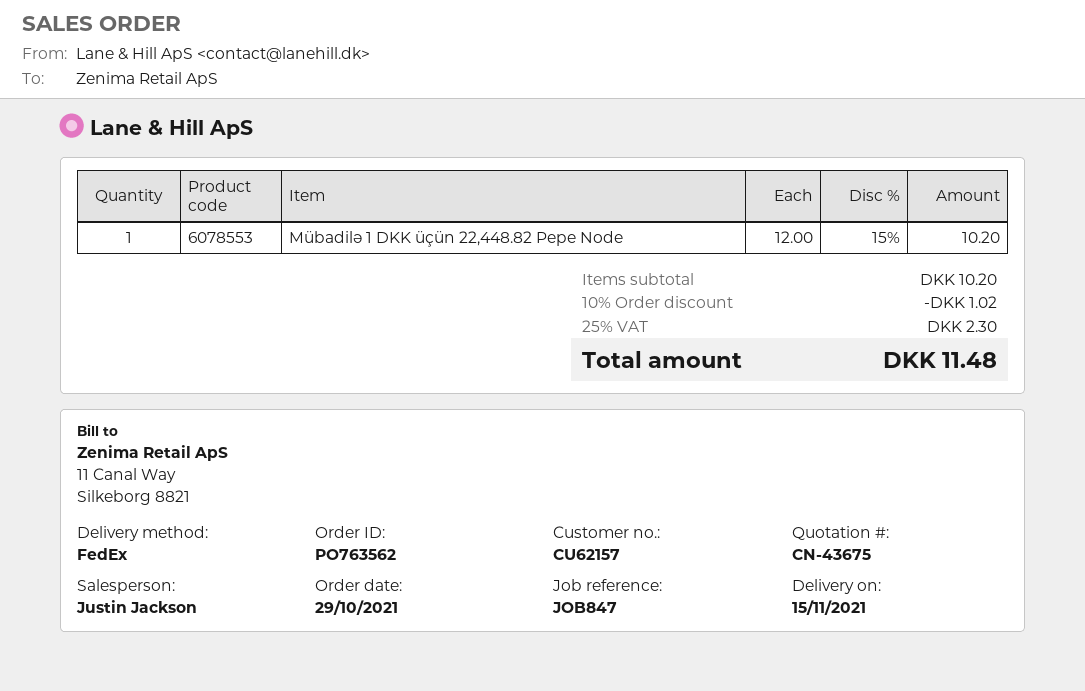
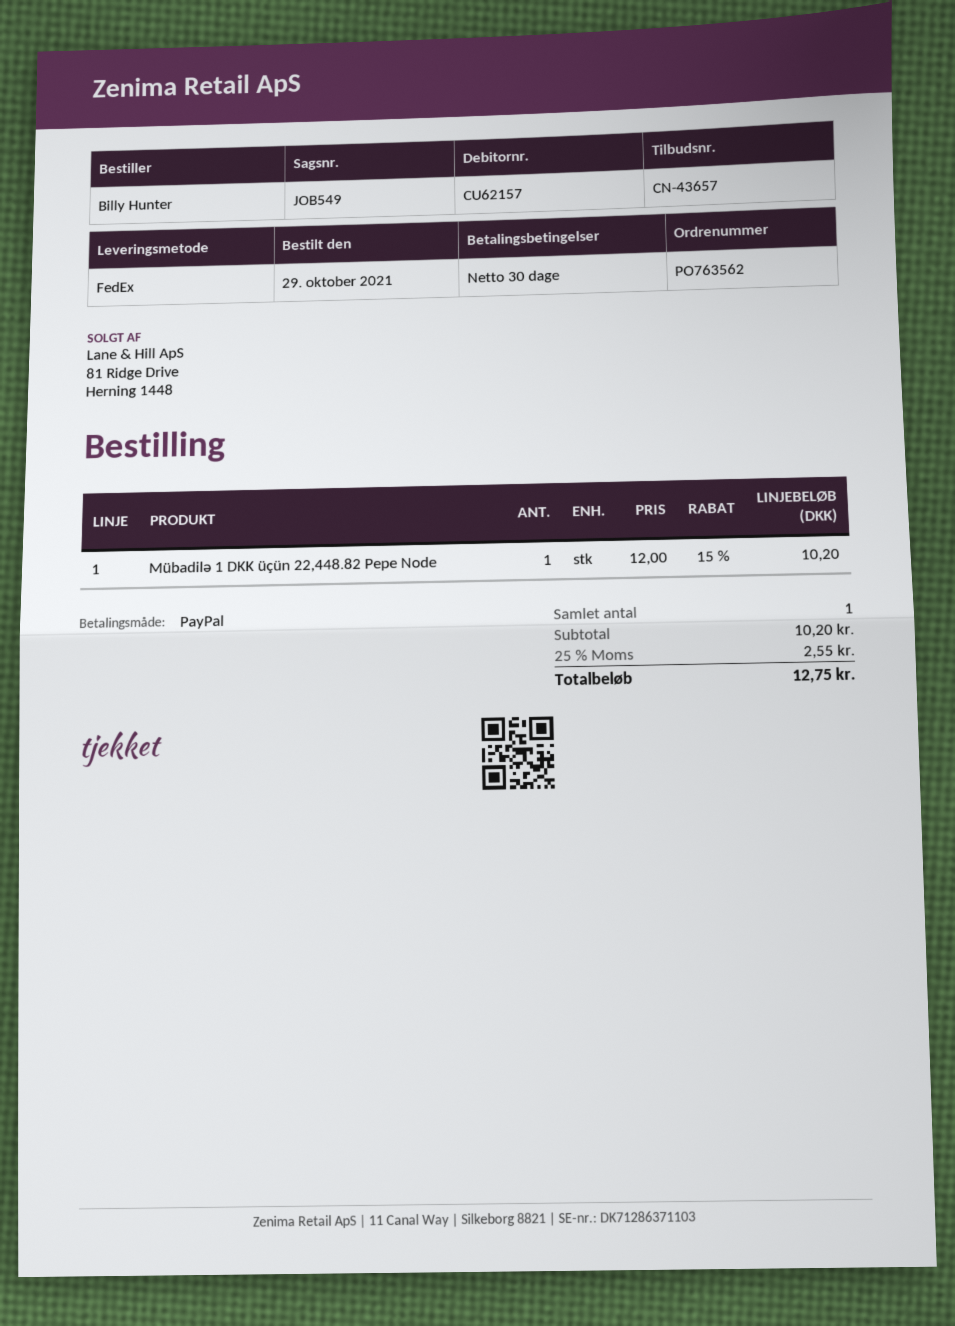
quote number: CN-43675 -> CN-43657
reference: JOB847 -> JOB549
discount: 10% = 1.02 -> none
tax: 25% = 2.30 -> 25% = 2.55
total: 11.48 -> 12.75

